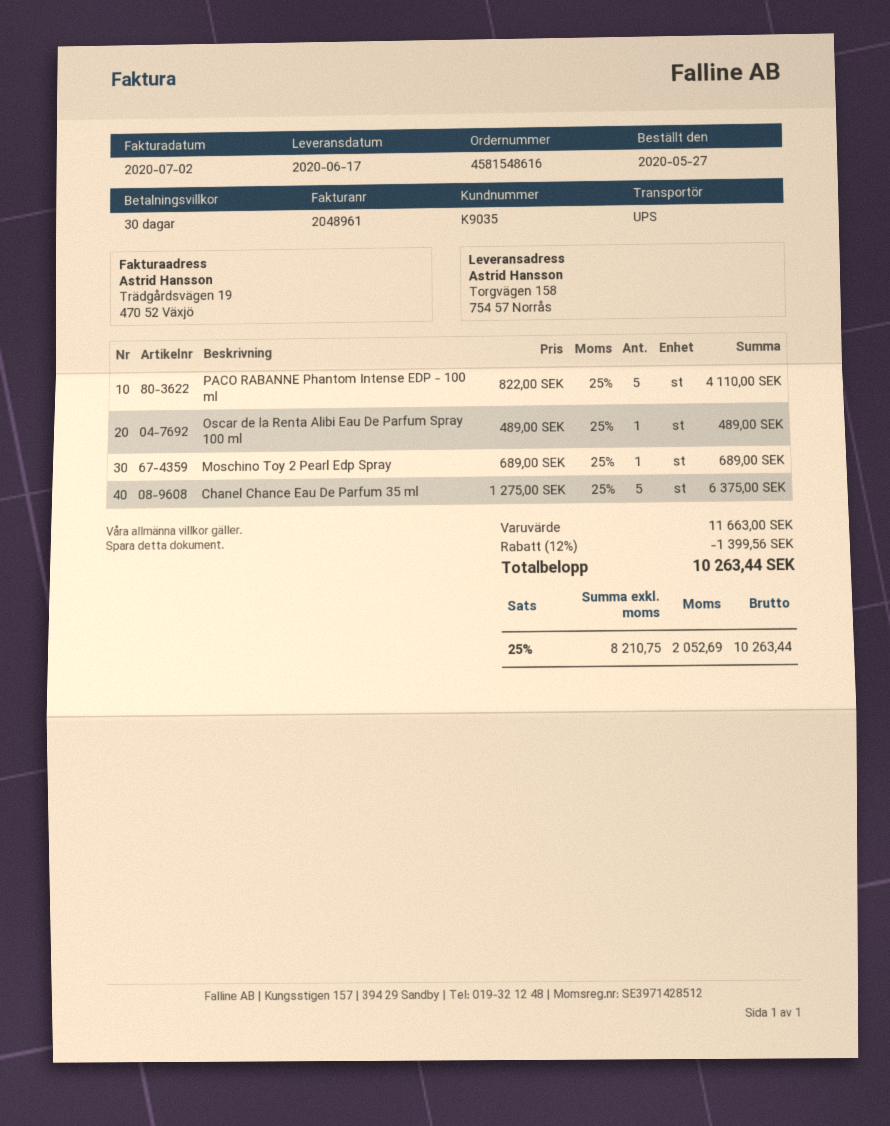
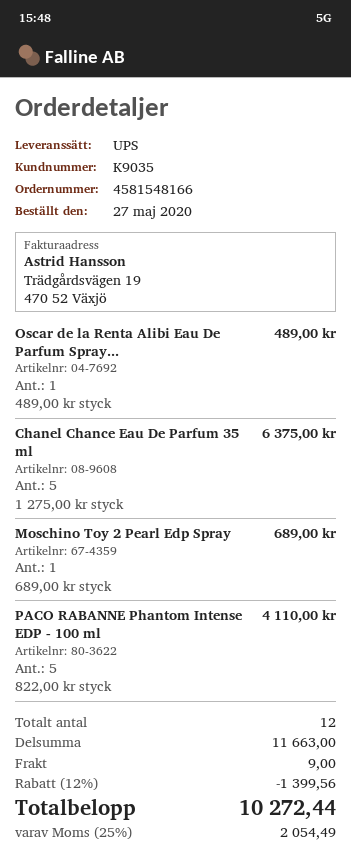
order number: 4581548616 -> 4581548166
shipping: none -> 9.00
tax: 25% = 2052.69 -> 25% = 2054.49
total: 10263.44 -> 10272.44

